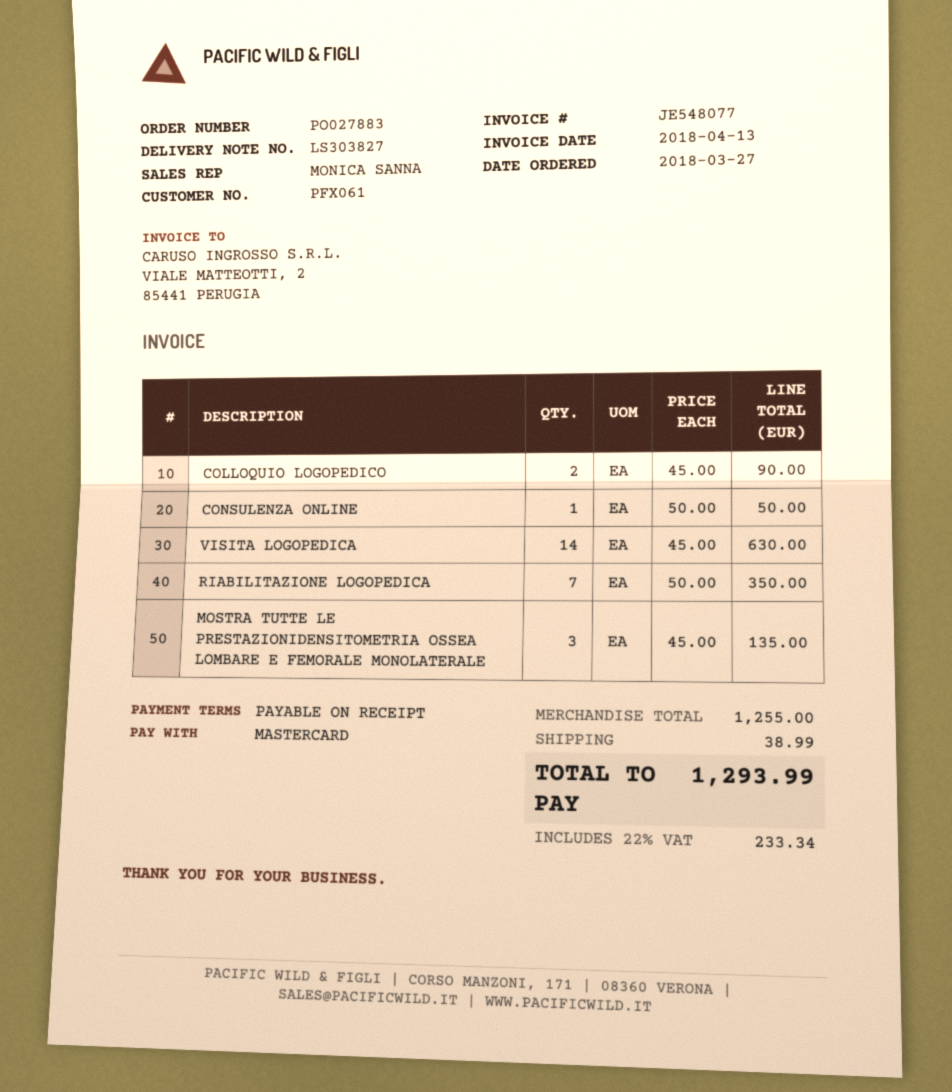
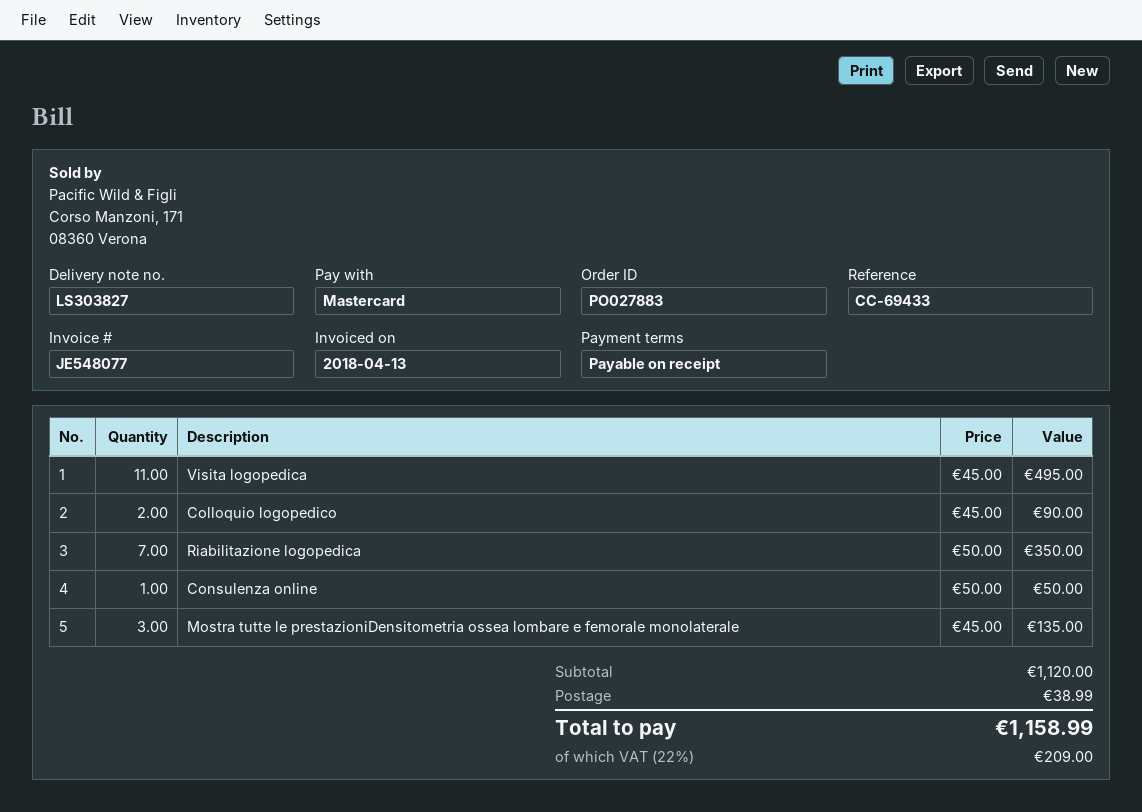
VISITA LOGOPEDICA: 14 x 45.00 = 630.00 -> 11 x 45.00 = 495.00
subtotal: 1255.00 -> 1120.00
tax: 22% = 233.34 -> 22% = 209.00
total: 1293.99 -> 1158.99

